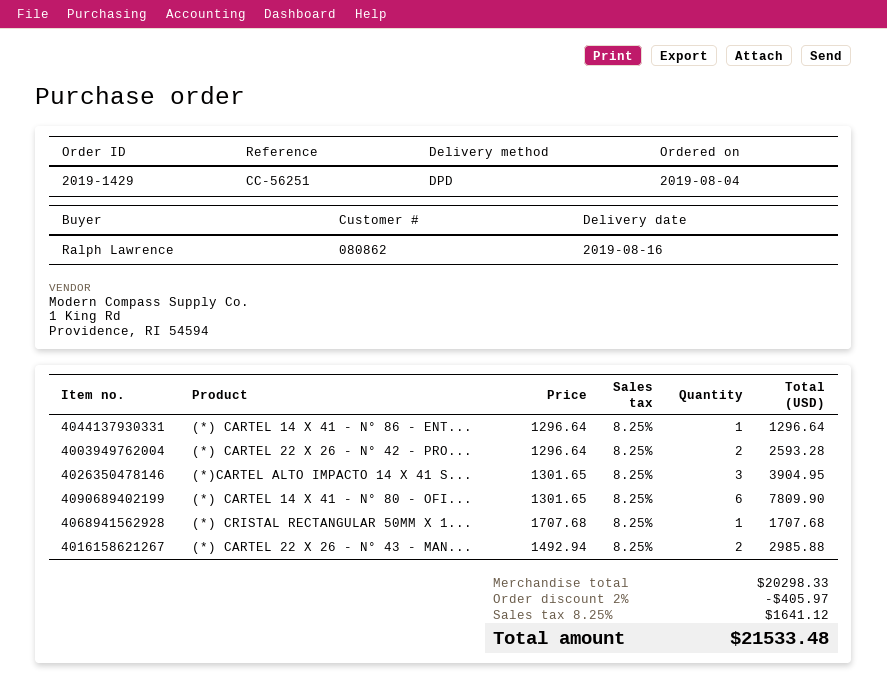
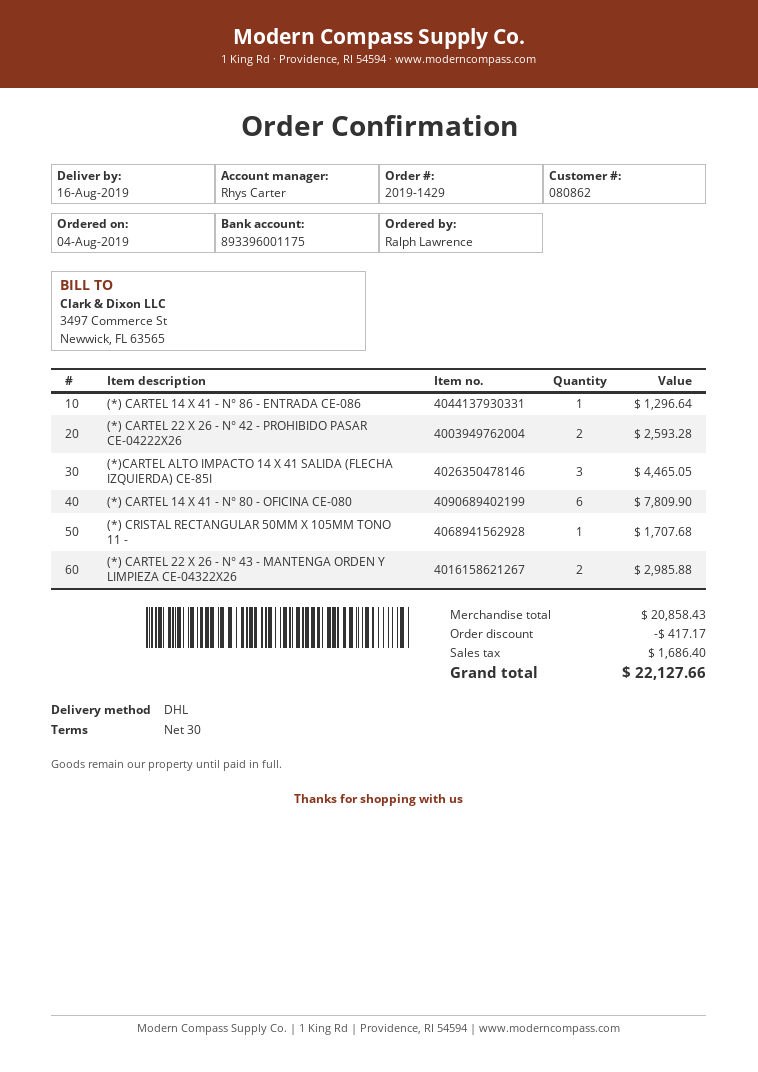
shipping method: DPD -> DHL
(*)CARTEL ALTO IMPACTO 14 X 41 S...: 3 for 3904.95 -> 3 for 4465.05
subtotal: 20298.33 -> 20858.43
discount: 405.97 -> 417.17
tax: 1641.12 -> 1686.40
total: 21533.48 -> 22127.66

